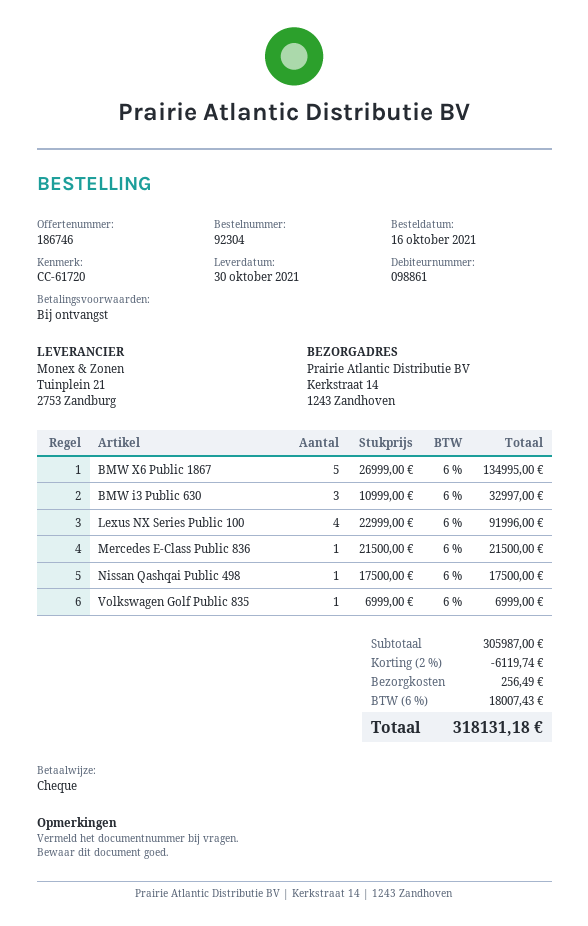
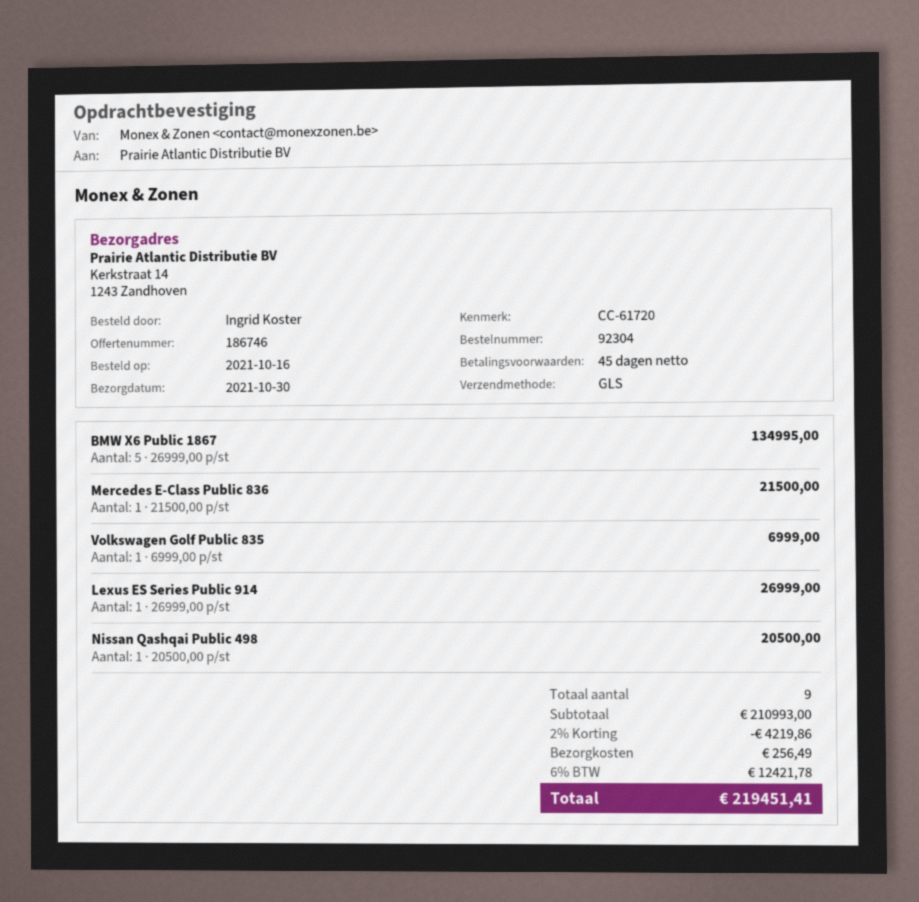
payment terms: on receipt -> 45 days
BMW i3 Public 630: 3 x 10999.00 = 32997.00 -> none
Lexus NX Series Public 100: 4 x 22999.00 = 91996.00 -> none
Nissan Qashqai Public 498: 1 x 17500.00 = 17500.00 -> 1 x 20500.00 = 20500.00
Lexus ES Series Public 914: none -> 1 x 26999.00 = 26999.00
subtotal: 305987.00 -> 210993.00
discount: 2% = 6119.74 -> 2% = 4219.86
tax: 6% = 18007.43 -> 6% = 12421.78
total: 318131.18 -> 219451.41

